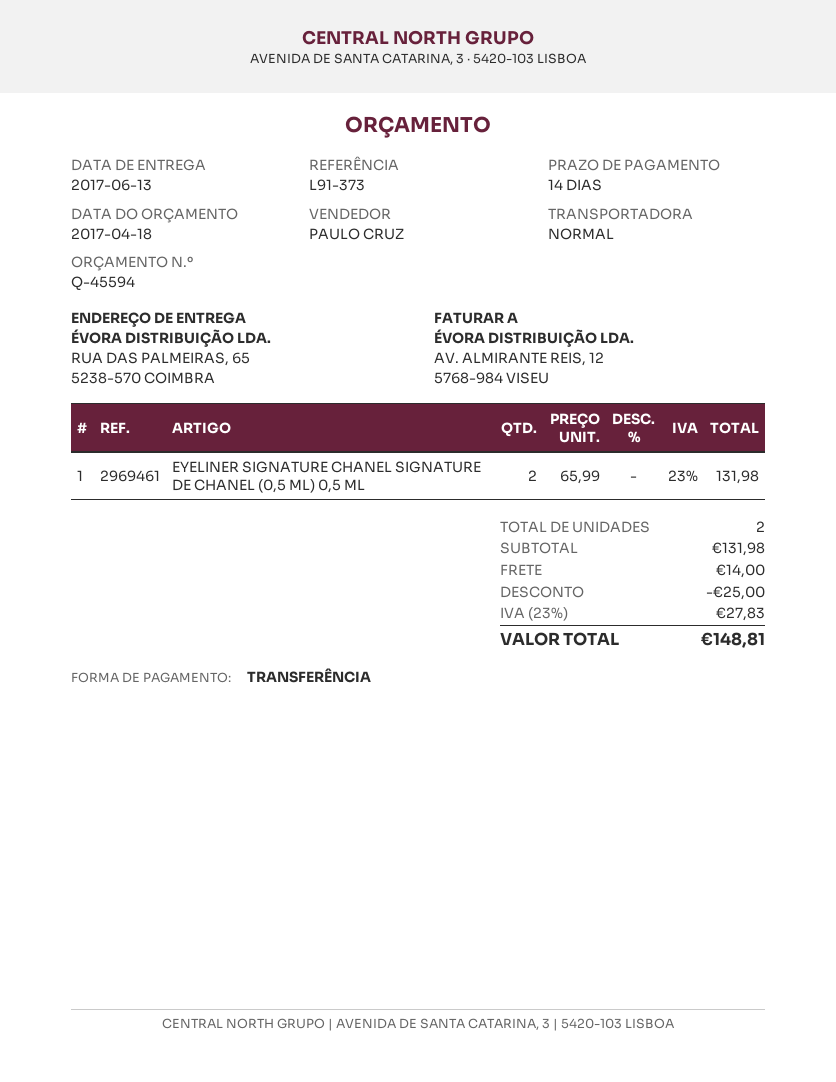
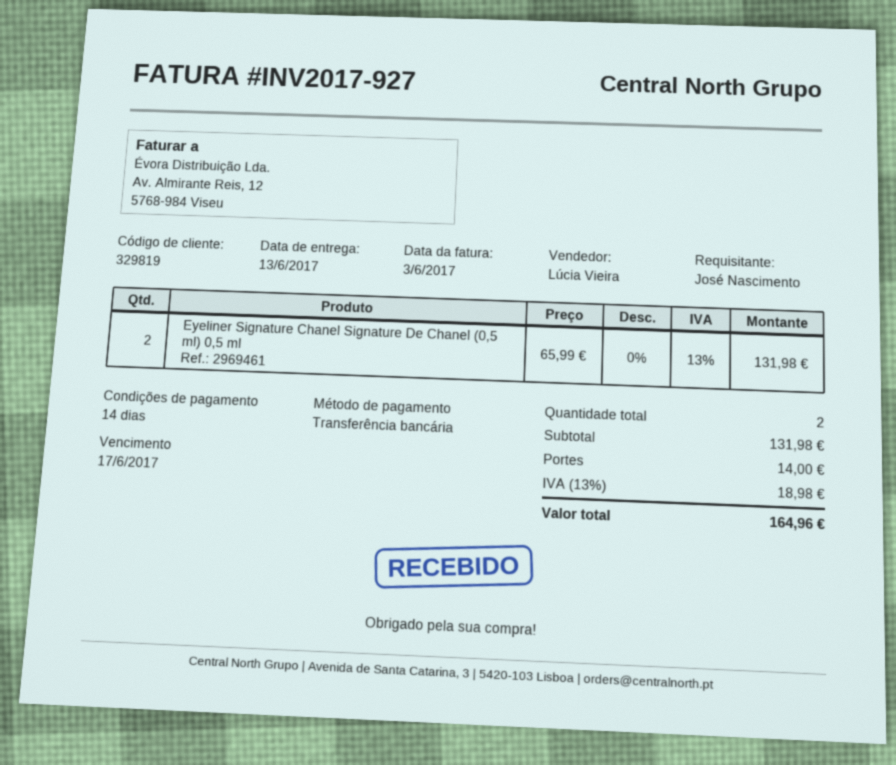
sales rep: PAULO CRUZ -> Lúcia Vieira
discount: 25.00 -> none
tax: 23% = 27.83 -> 13% = 18.98
total: 148.81 -> 164.96

